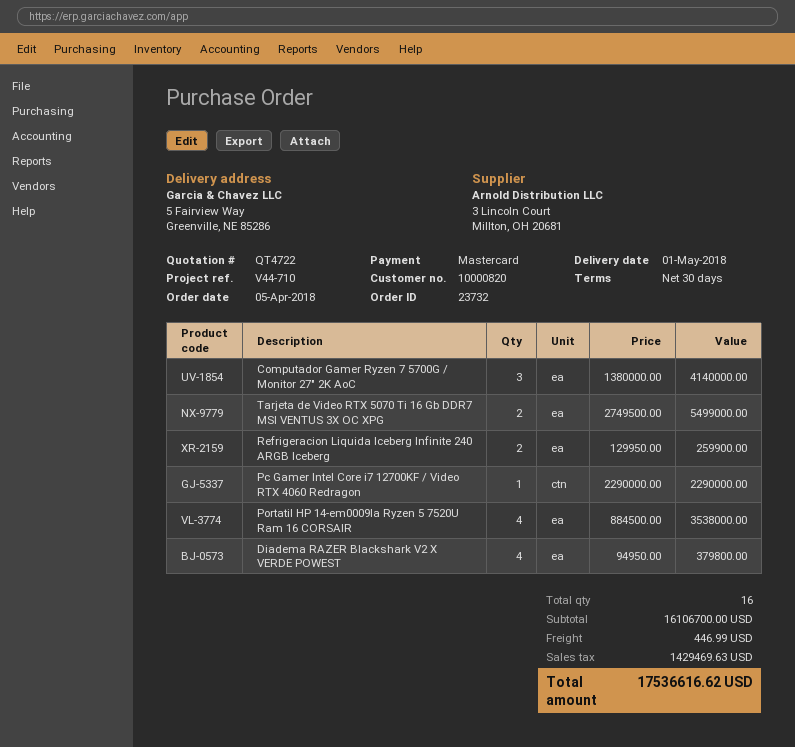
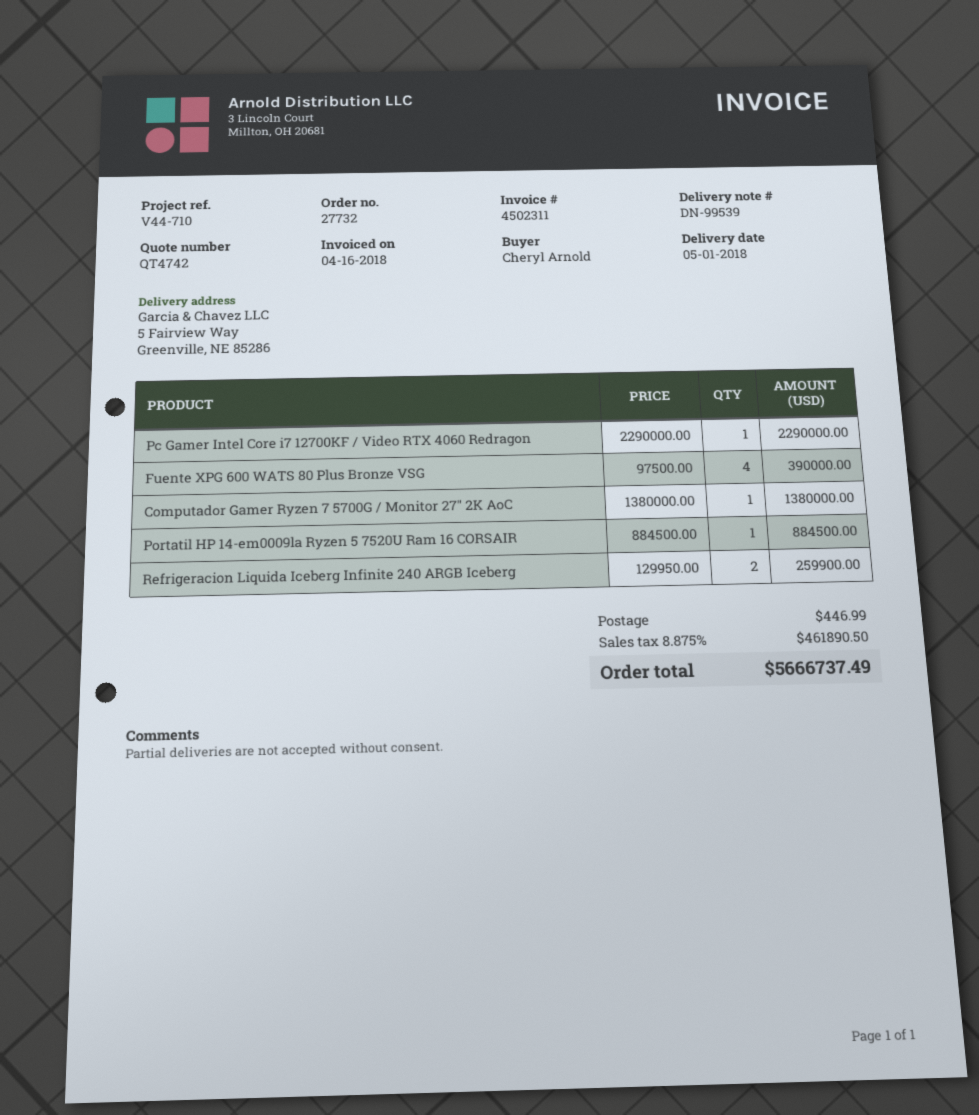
quote number: QT4722 -> QT4742
order number: 23732 -> 27732
Computador Gamer Ryzen 7 5700G / Monitor 27" 2K AoC: 3 x 1380000.00 = 4140000.00 -> 1 x 1380000.00 = 1380000.00
Tarjeta de Video RTX 5070 Ti 16 Gb DDR7 MSI VENTUS 3X OC XPG: 2 x 2749500.00 = 5499000.00 -> none
Portatil HP 14-em0009la Ryzen 5 7520U Ram 16 CORSAIR: 4 x 884500.00 = 3538000.00 -> 1 x 884500.00 = 884500.00
Diadema RAZER Blackshark V2 X VERDE POWEST: 4 x 94950.00 = 379800.00 -> none
Fuente XPG 600 WATS 80 Plus Bronze VSG: none -> 4 x 97500.00 = 390000.00
tax: 1429469.63 -> 461890.50
total: 17536616.62 -> 5666737.49

